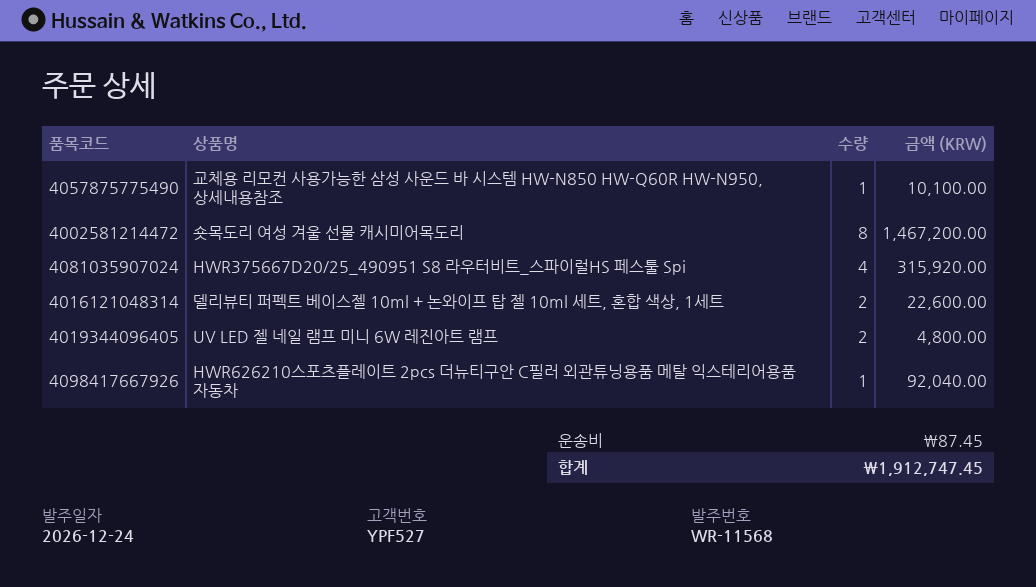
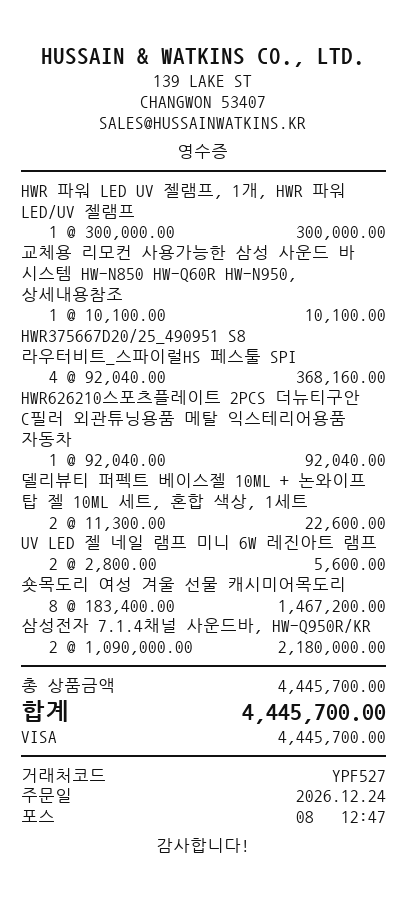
HWR375667D20/25_490951 S8 라우터비트_스파이럴HS 페스툴 Spi: 4 for 315920.00 -> 4 for 368160.00
UV LED 젤 네일 램프 미니 6W 레진아트 램프: 2 for 4800.00 -> 2 for 5600.00
HWR 파워 LED UV 젤램프, 1개, HWR 파워 LED/UV 젤램프: none -> 1 for 300000.00
삼성전자 7.1.4채널 사운드바, HW-Q950R/KR: none -> 2 for 2180000.00
shipping: 87.45 -> none
total: 1912747.45 -> 4445700.00

